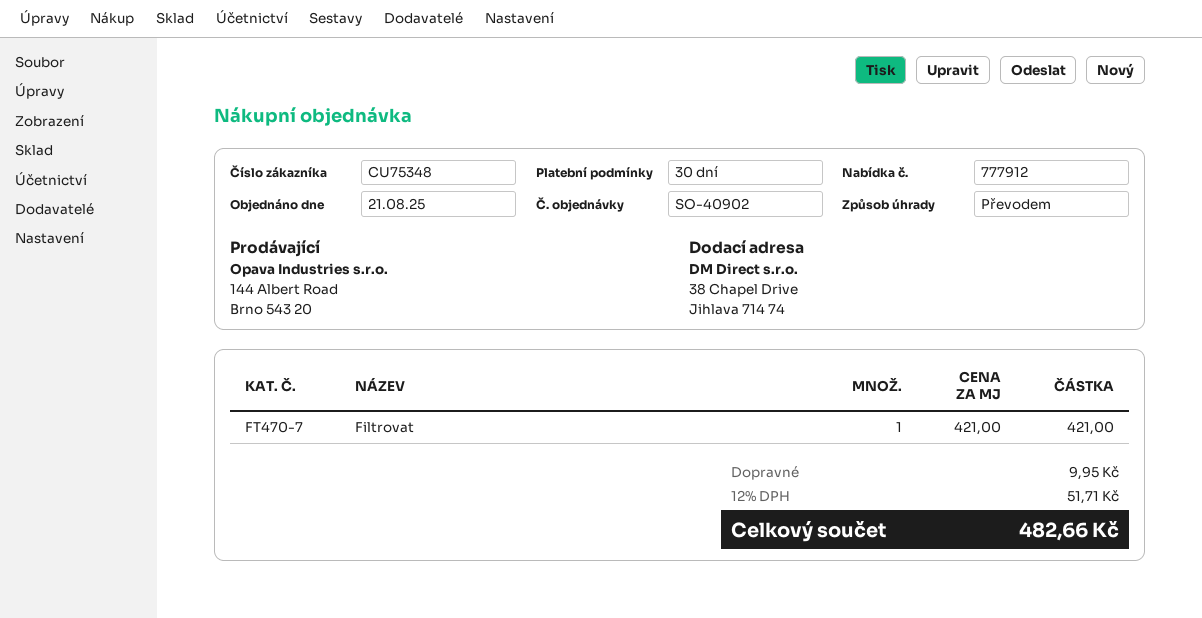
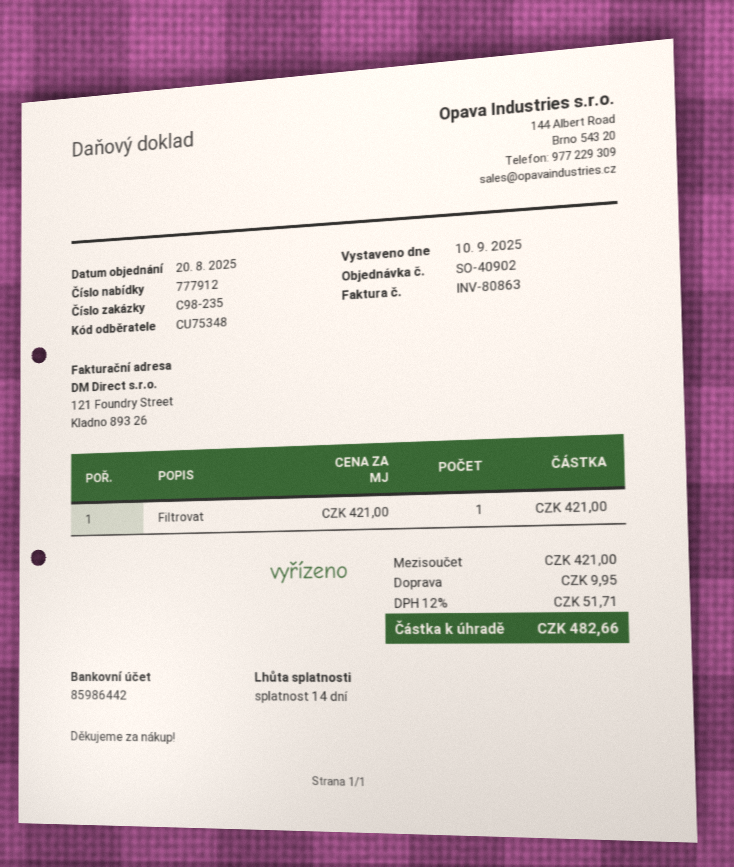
order date: 2025-08-21 -> 2025-08-20
payment terms: 30 days -> 14 days

